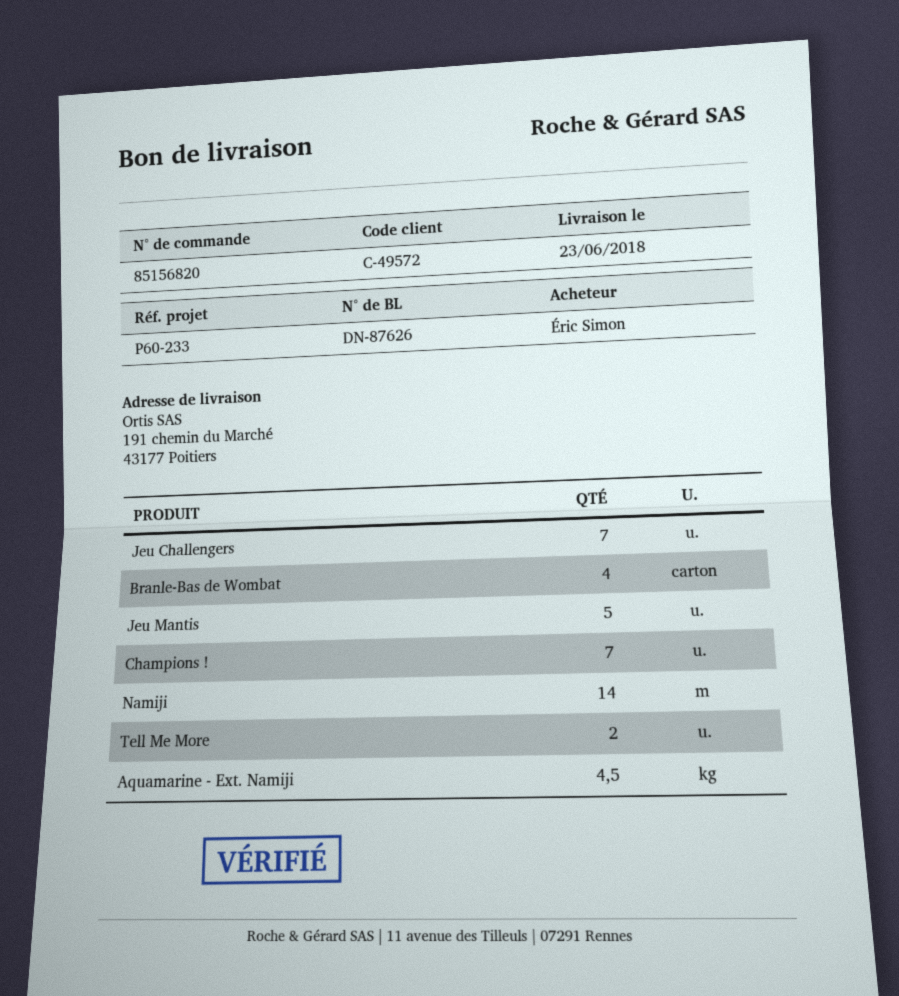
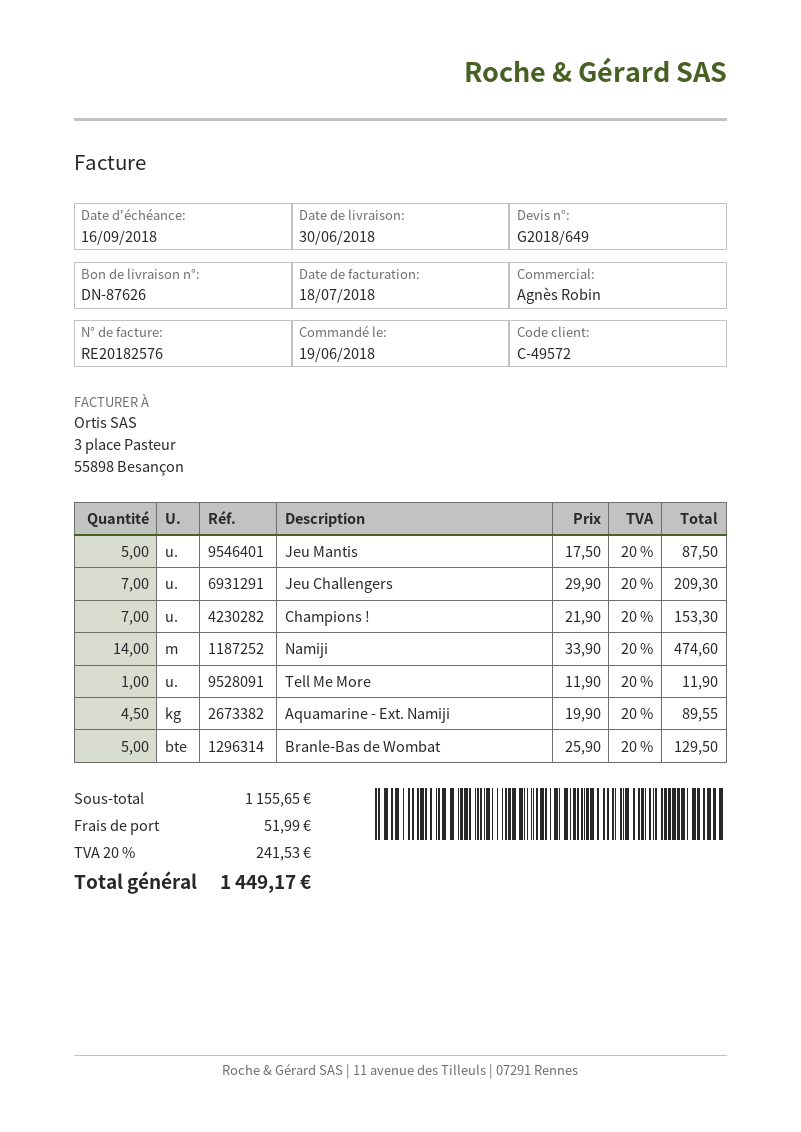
delivery date: 2018-06-23 -> 2018-06-30
Branle-Bas de Wombat: 4 -> 5
Tell Me More: 2 -> 1

